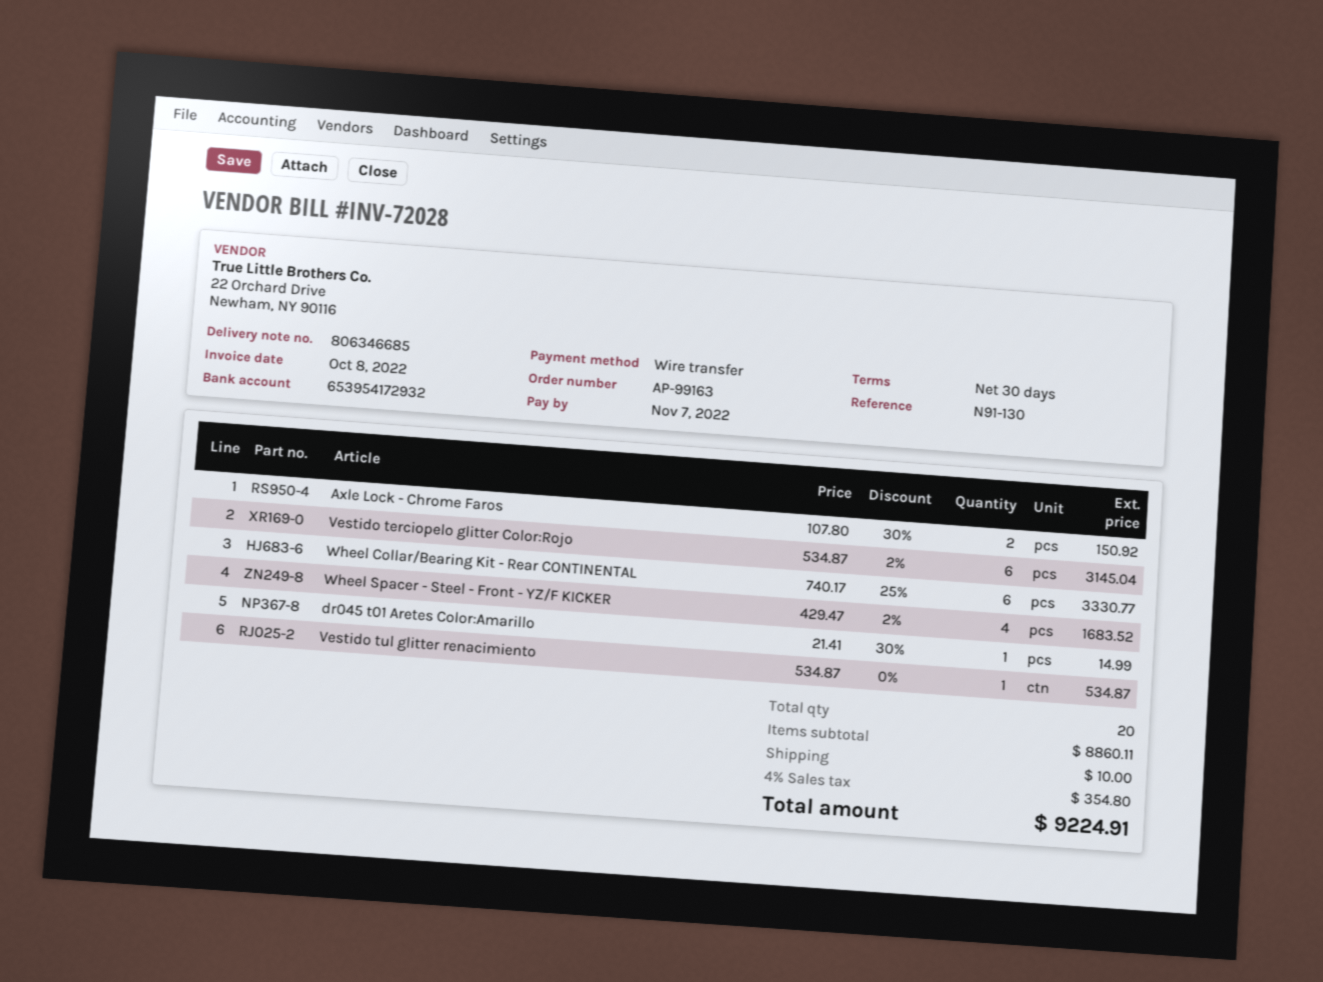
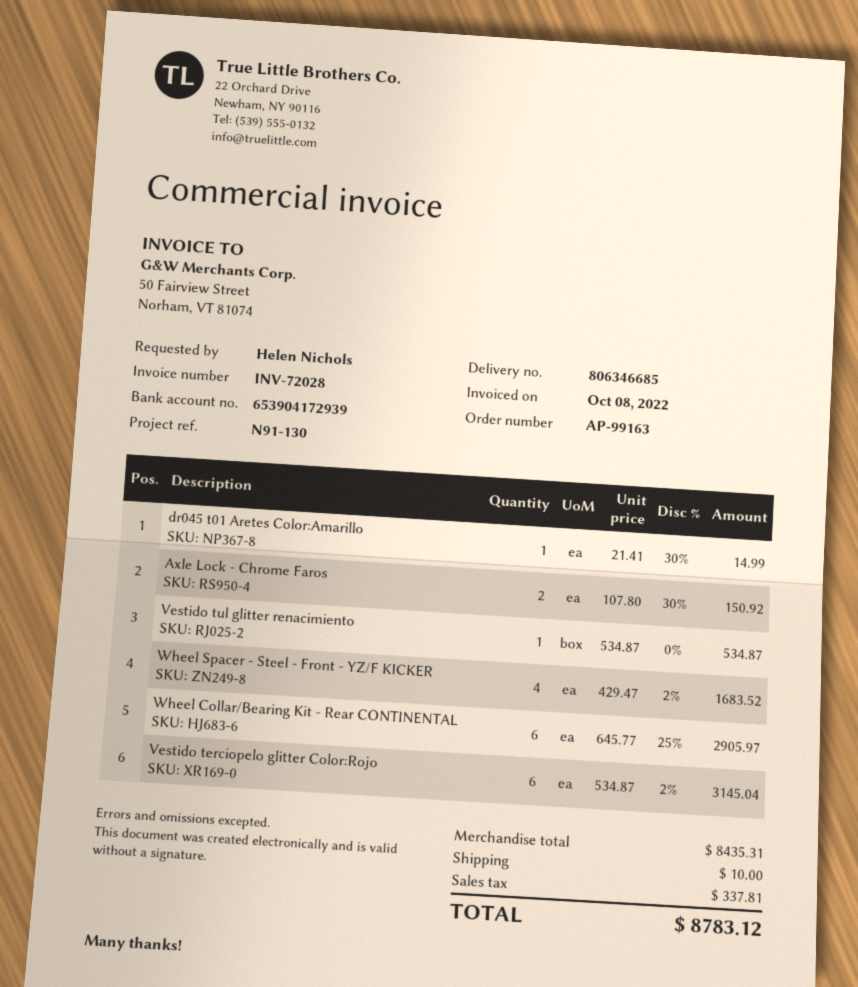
bank account: 653954172932 -> 653904172939
Wheel Collar/Bearing Kit - Rear CONTINENTAL: 6 x 740.17 - 25% = 3330.77 -> 6 x 645.77 - 25% = 2905.97
subtotal: 8860.11 -> 8435.31
tax: 354.80 -> 337.81
total: 9224.91 -> 8783.12

